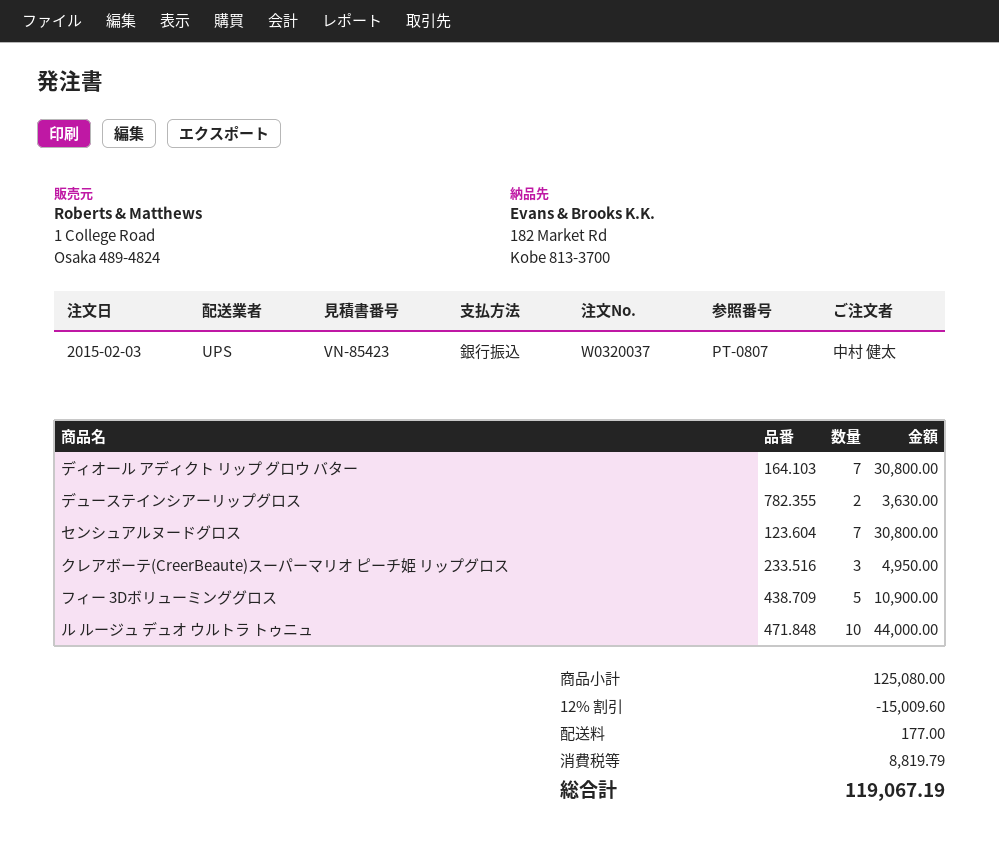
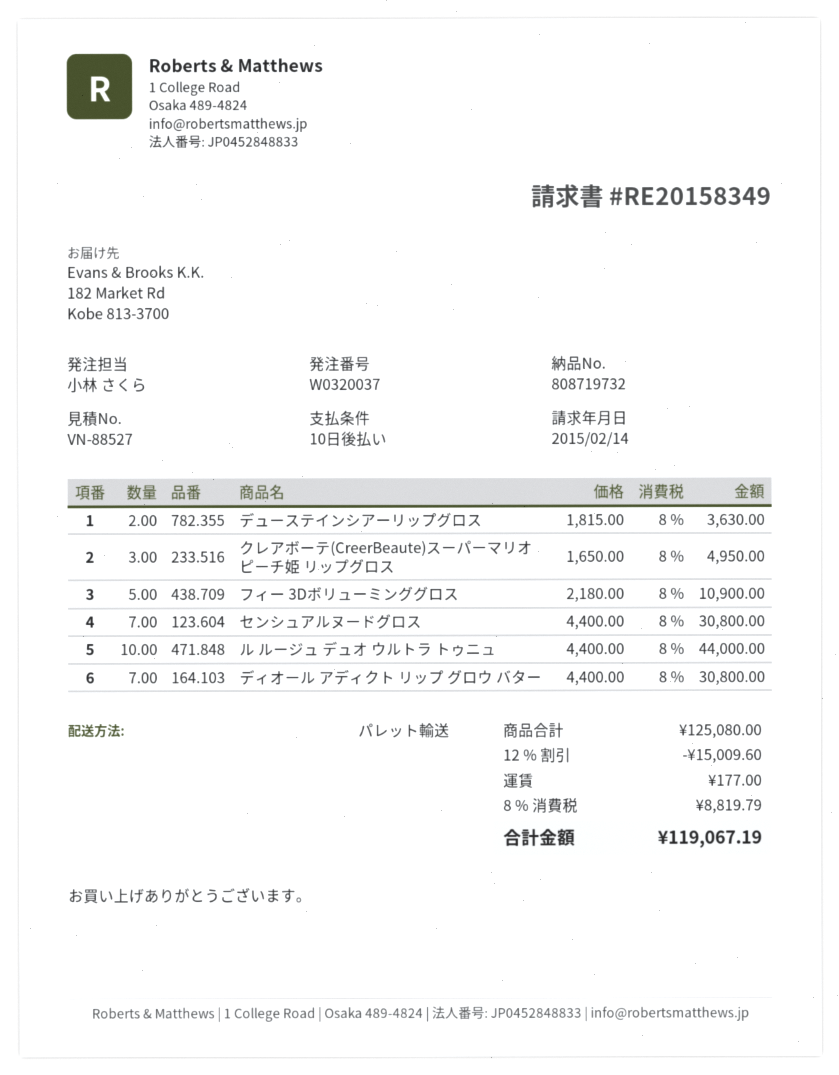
quote number: VN-85423 -> VN-88527
ordered by: 中村 健太 -> 小林 さくら
shipping method: UPS -> pallet freight

